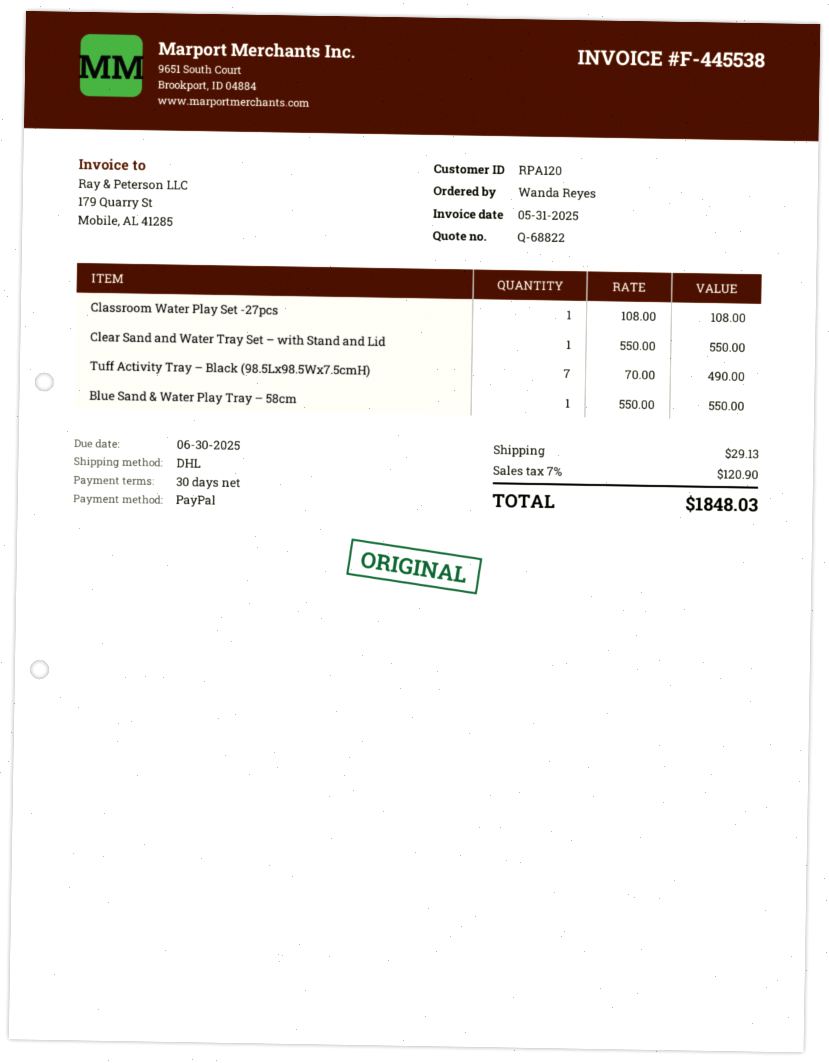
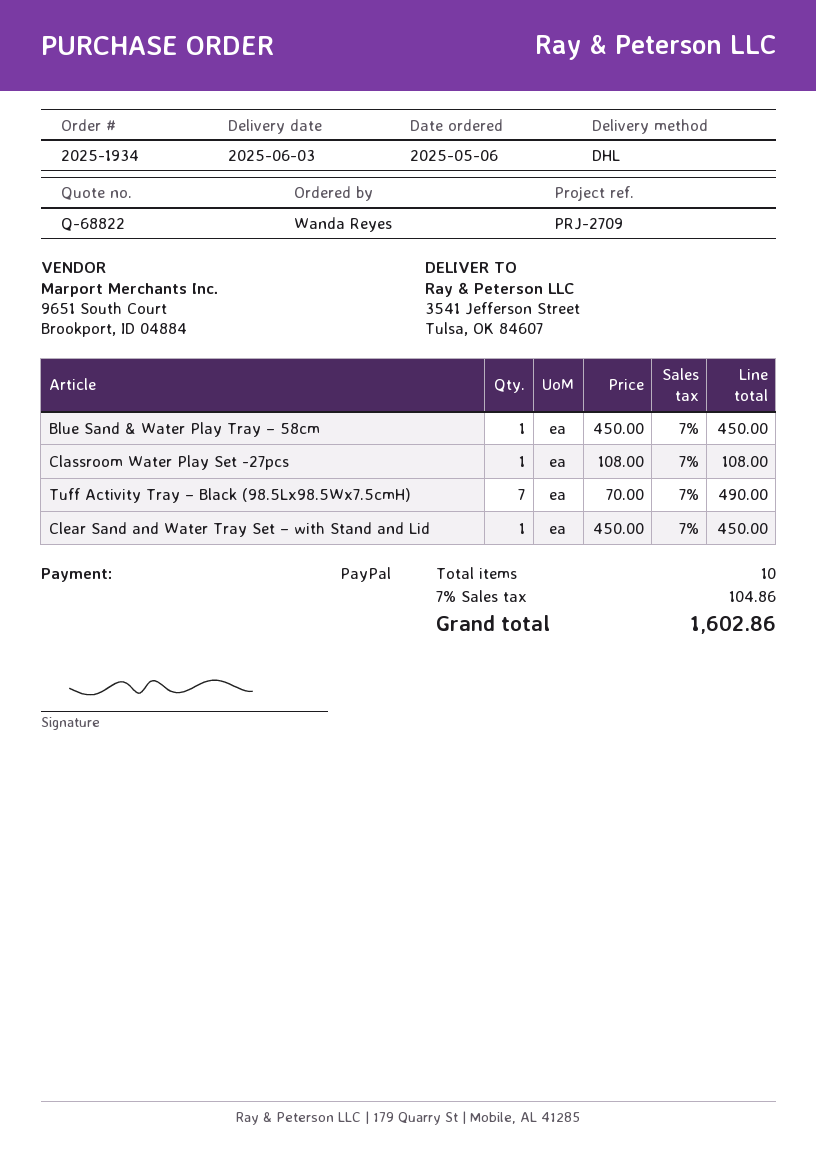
Clear Sand and Water Tray Set – with Stand and Lid: 1 x 550.00 = 550.00 -> 1 x 450.00 = 450.00
Blue Sand & Water Play Tray – 58cm: 1 x 550.00 = 550.00 -> 1 x 450.00 = 450.00
shipping: 29.13 -> none
tax: 7% = 120.90 -> 7% = 104.86
total: 1848.03 -> 1602.86

